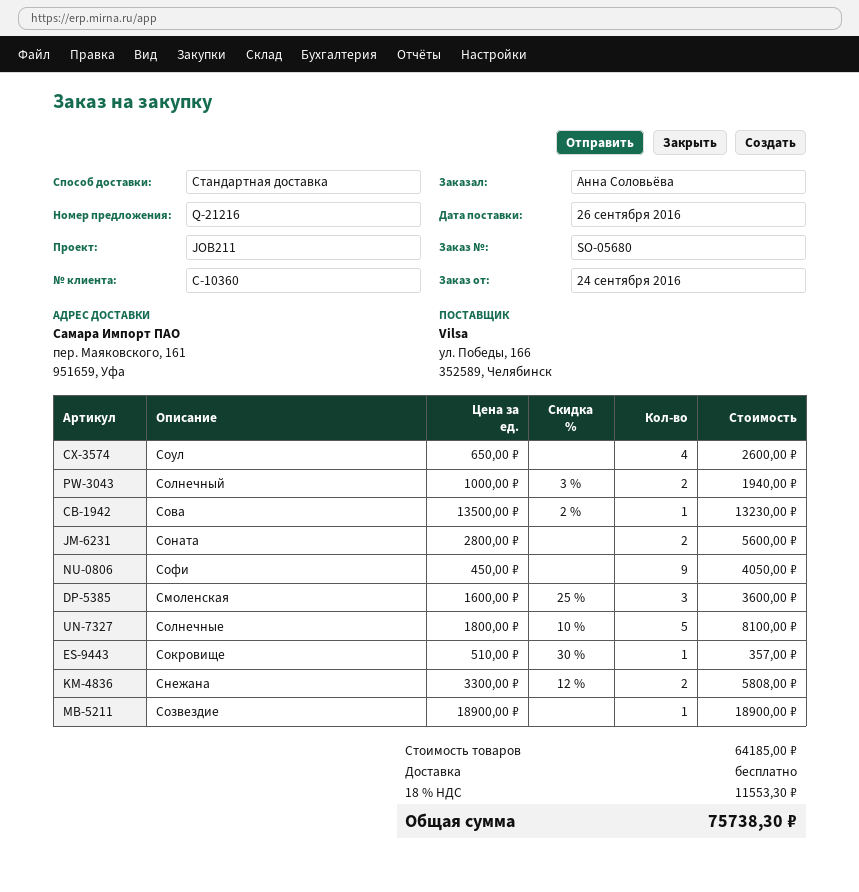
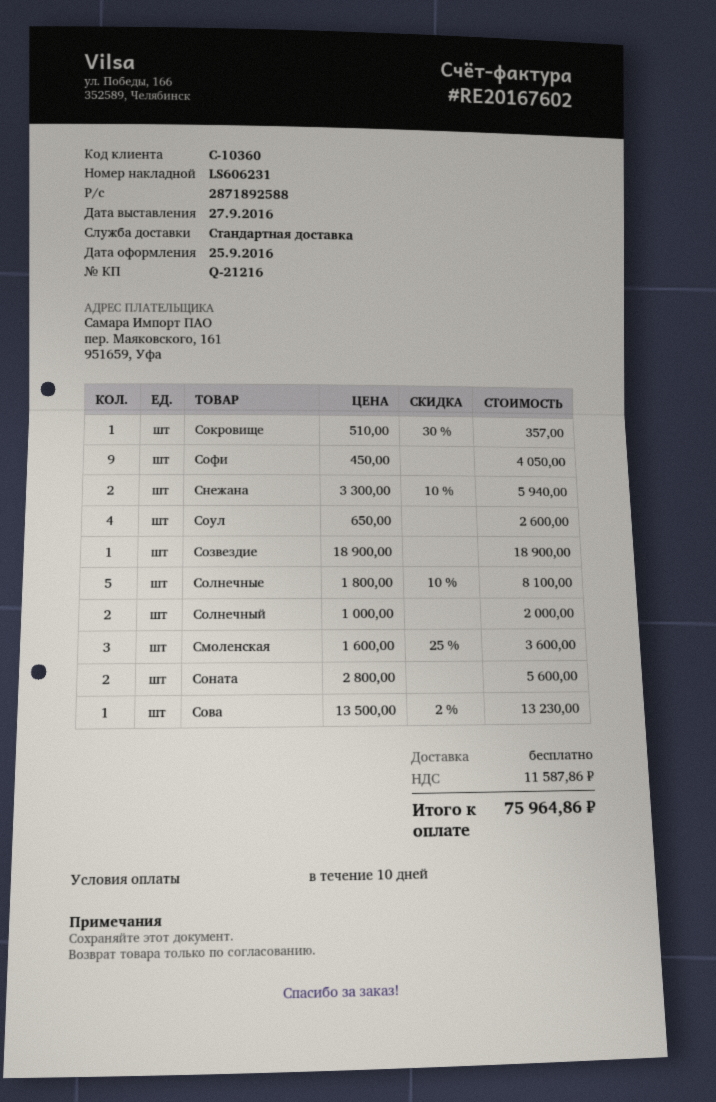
order date: 2016-09-24 -> 2016-09-25
Солнечный: 2 x 1000.00 - 3% = 1940.00 -> 2 x 1000.00 = 2000.00
Снежана: 2 x 3300.00 - 12% = 5808.00 -> 2 x 3300.00 - 10% = 5940.00
tax: 11553.30 -> 11587.86
total: 75738.30 -> 75964.86

